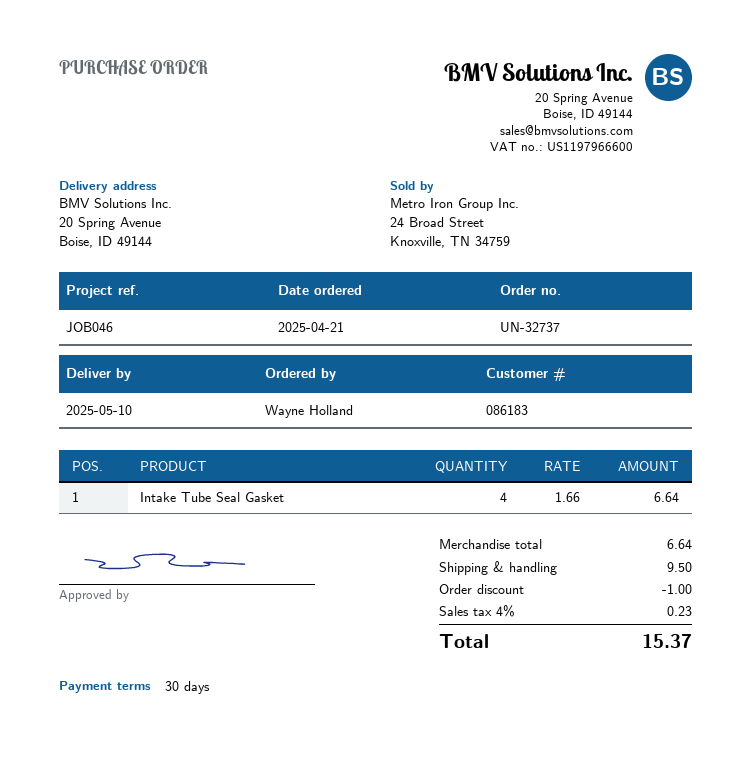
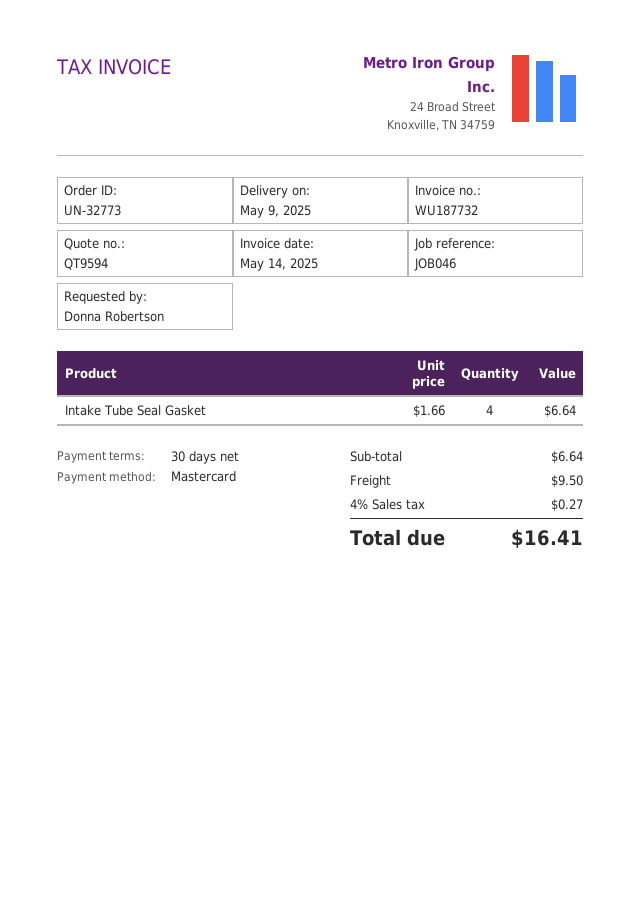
order number: UN-32737 -> UN-32773
delivery date: 2025-05-10 -> 2025-05-09
ordered by: Wayne Holland -> Donna Robertson
discount: 1.00 -> none
tax: 4% = 0.23 -> 4% = 0.27
total: 15.37 -> 16.41

